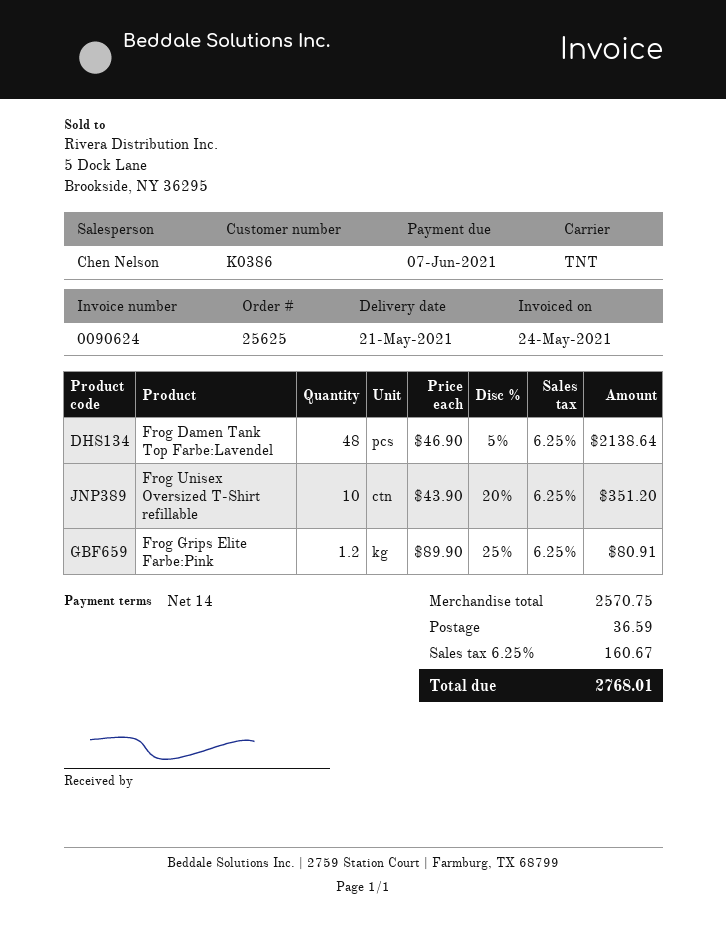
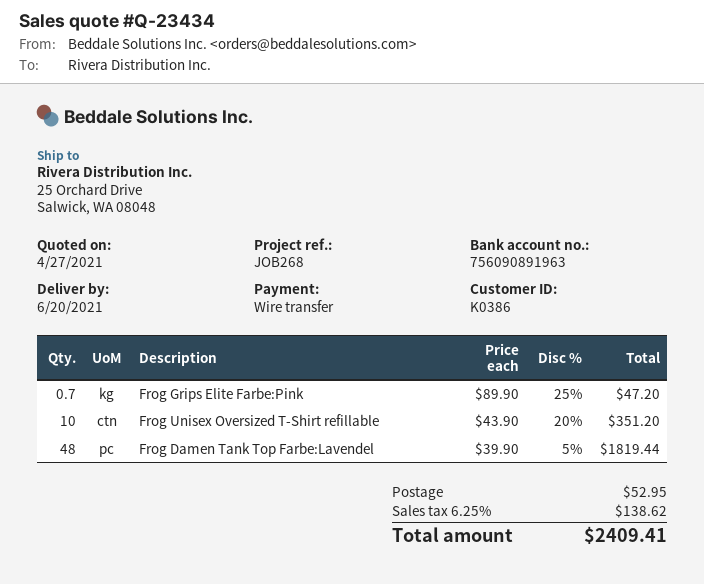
delivery date: 2021-05-21 -> 2021-06-20
Frog Damen Tank Top Farbe:Lavendel: 48 x 46.90 - 5% = 2138.64 -> 48 x 39.90 - 5% = 1819.44
Frog Grips Elite Farbe:Pink: 1.2 x 89.90 - 25% = 80.91 -> 0.7 x 89.90 - 25% = 47.20
shipping: 36.59 -> 52.95
tax: 6.25% = 160.67 -> 6.25% = 138.62
total: 2768.01 -> 2409.41

